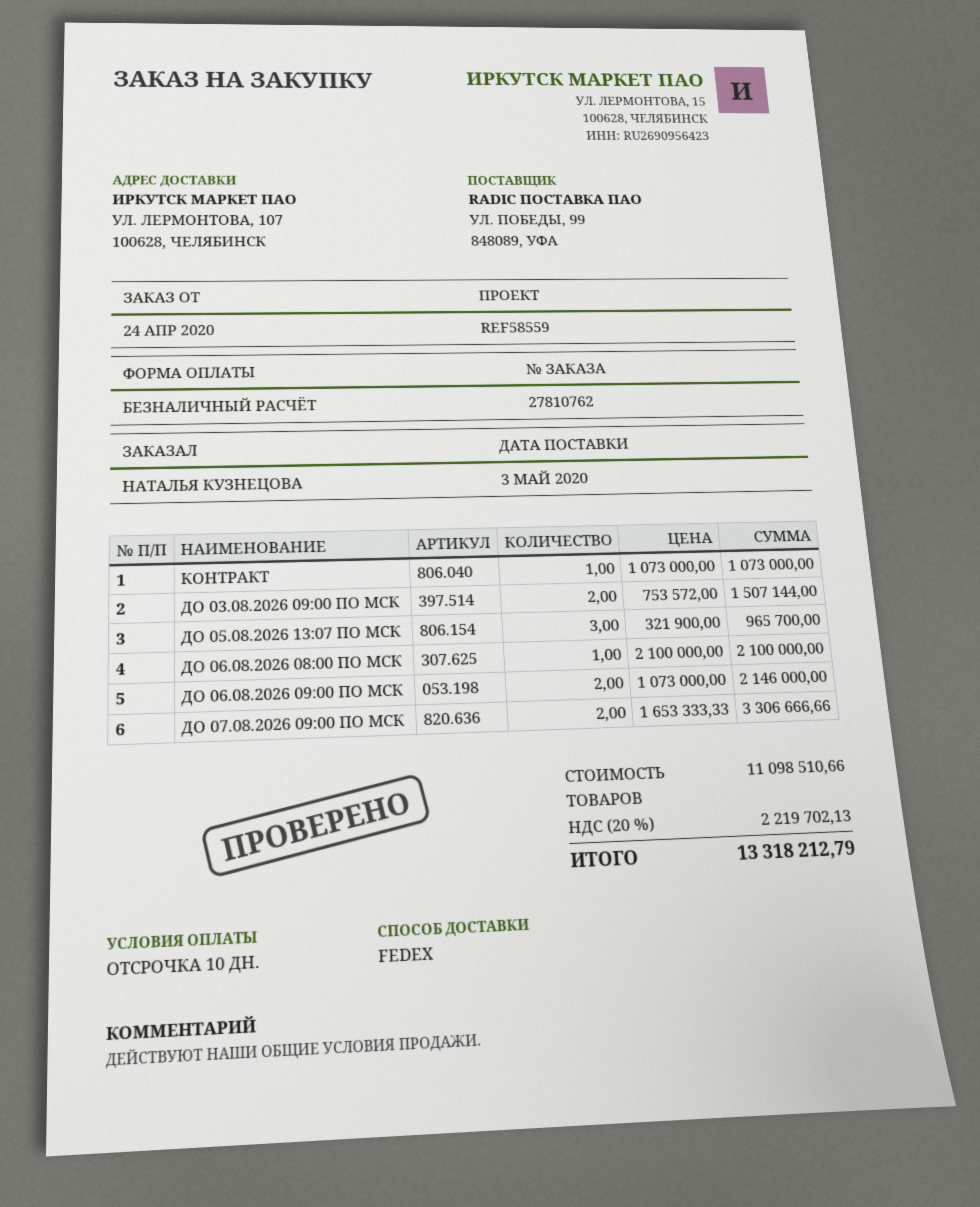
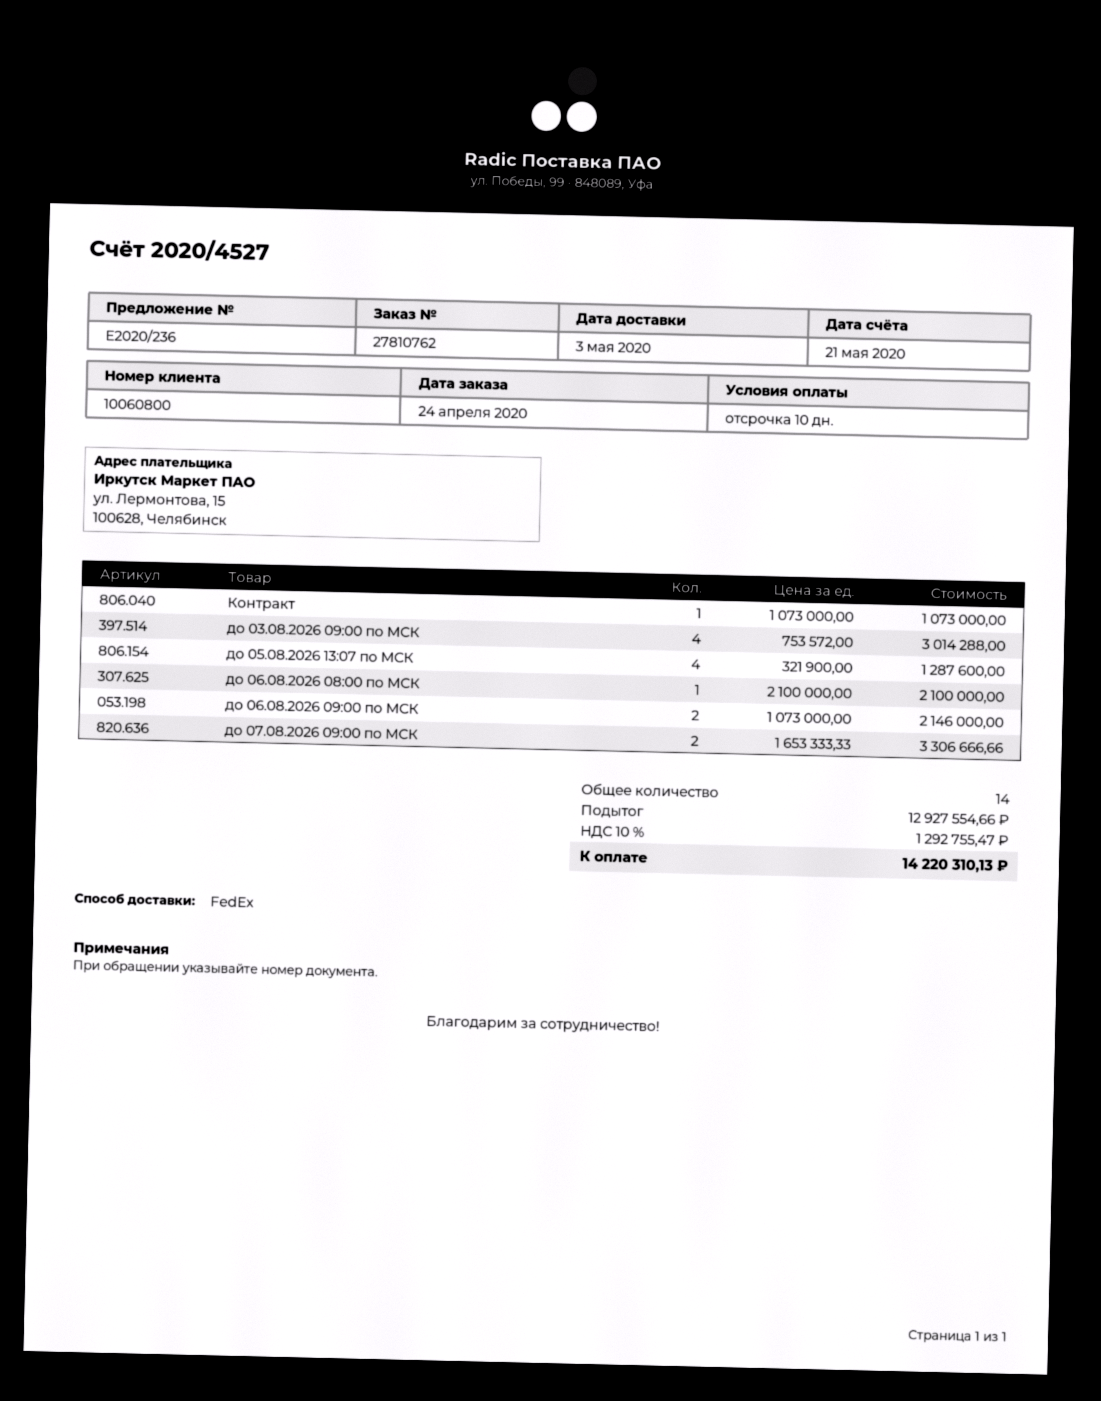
ДО 03.08.2026 09:00 ПО МСК: 2 x 753572.00 = 1507144.00 -> 4 x 753572.00 = 3014288.00
ДО 05.08.2026 13:07 ПО МСК: 3 x 321900.00 = 965700.00 -> 4 x 321900.00 = 1287600.00
subtotal: 11098510.66 -> 12927554.66
tax: 20% = 2219702.13 -> 10% = 1292755.47
total: 13318212.79 -> 14220310.13

